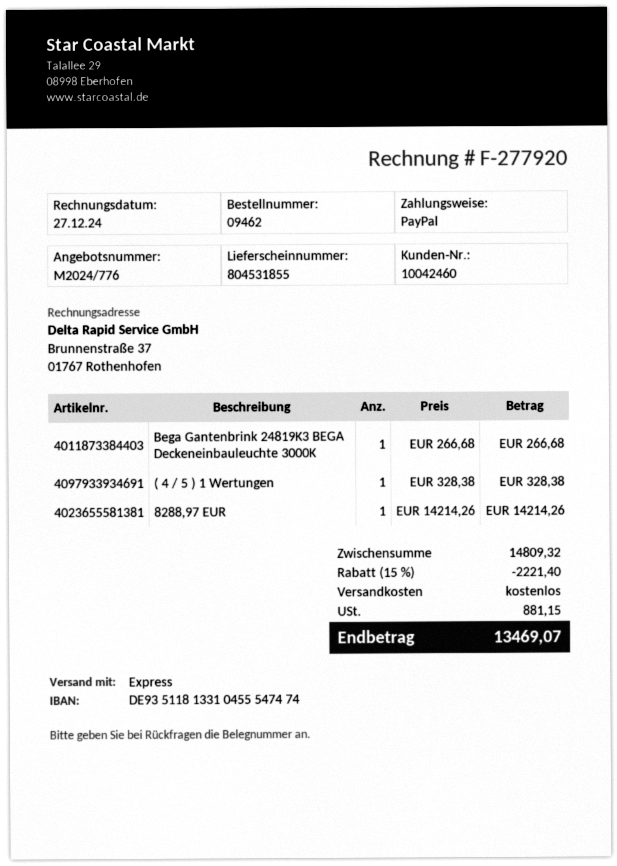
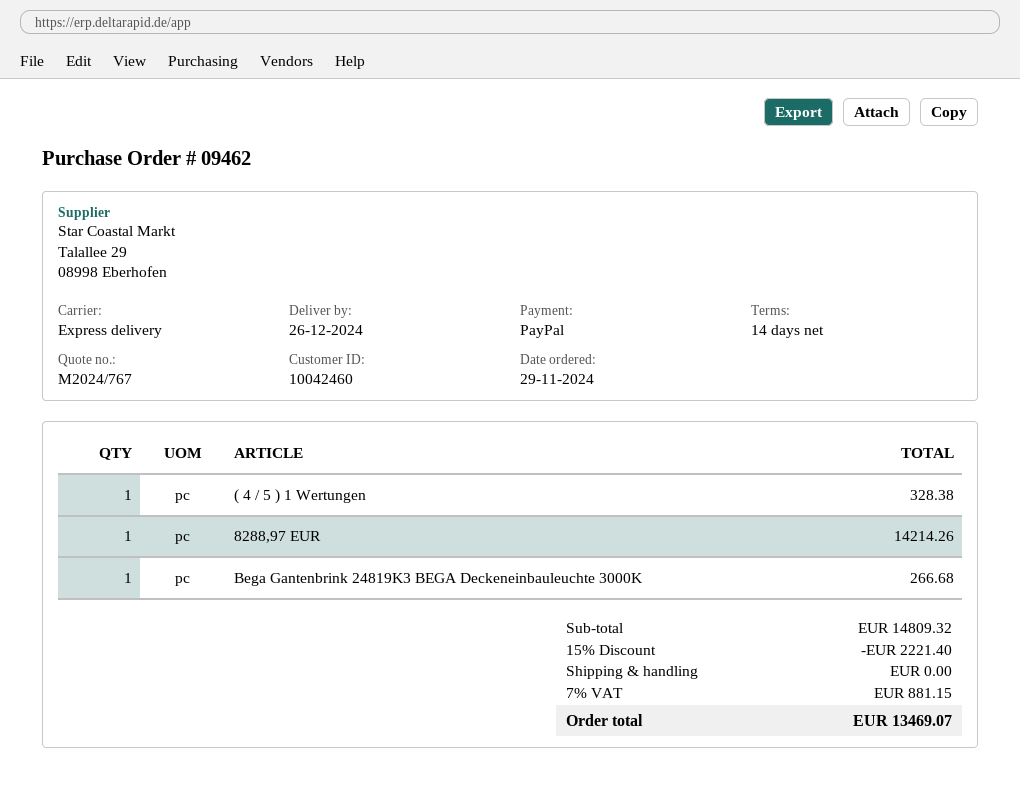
quote number: M2024/776 -> M2024/767

